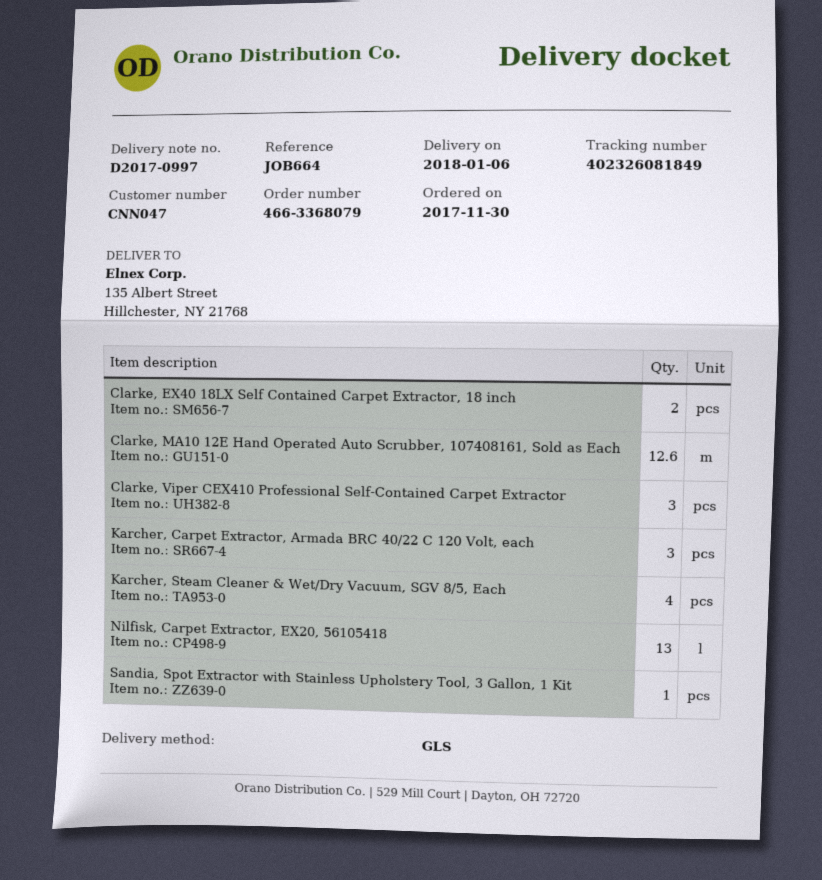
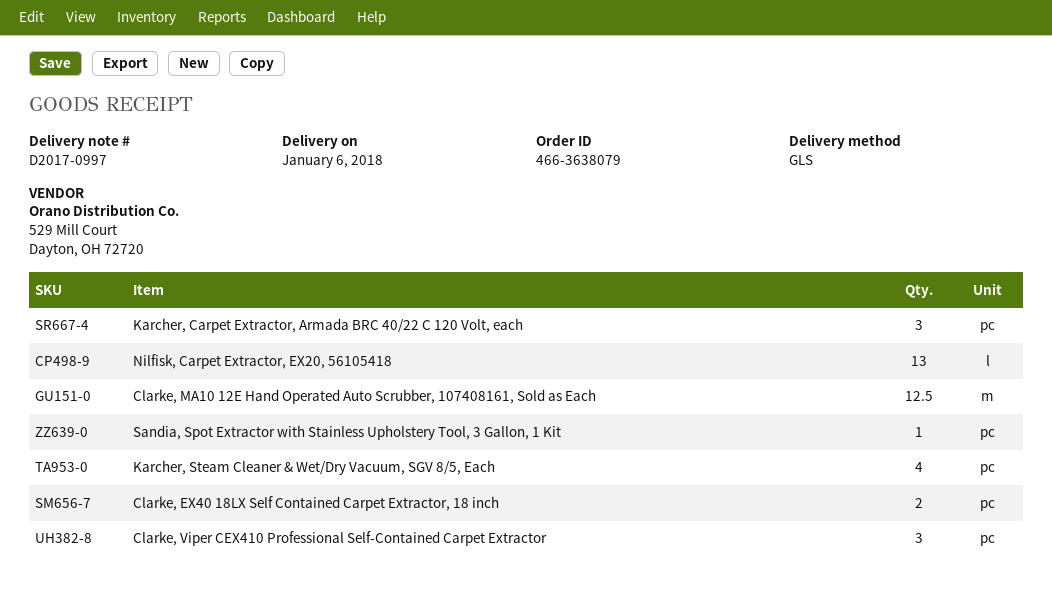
order number: 466-3368079 -> 466-3638079
Clarke, MA10 12E Hand Operated Auto Scrubber, 107408161, Sold as Each: 12.6 -> 12.5

